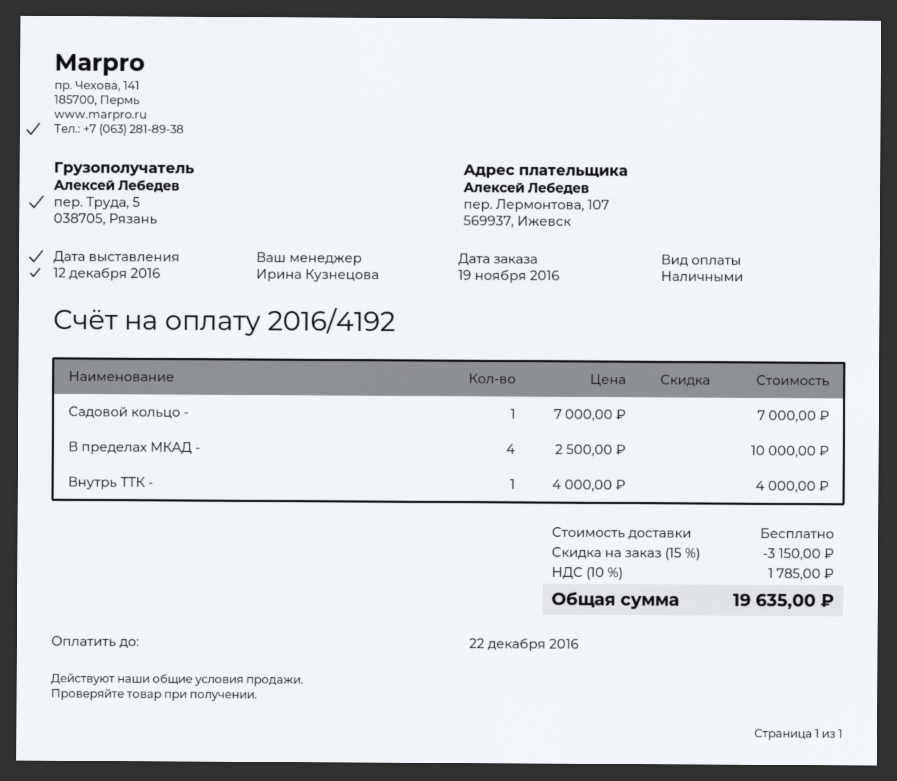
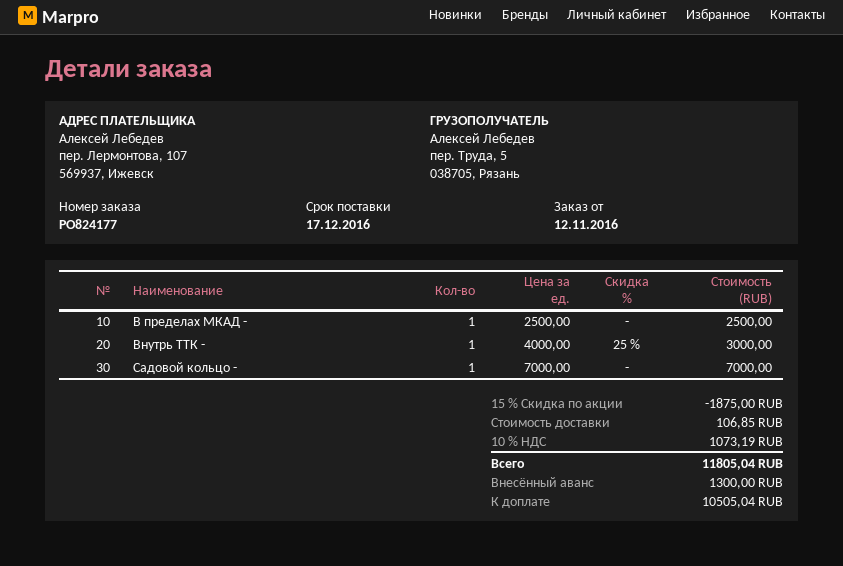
order date: 2016-11-19 -> 2016-11-12
В пределах МКАД -: 4 x 2500.00 = 10000.00 -> 1 x 2500.00 = 2500.00
Внутрь ТТК -: 1 x 4000.00 = 4000.00 -> 1 x 4000.00 - 25% = 3000.00
discount: 15% = 3150.00 -> 15% = 1875.00
shipping: 0.00 -> 106.85
tax: 10% = 1785.00 -> 10% = 1073.19
total: 19635.00 -> 11805.04

